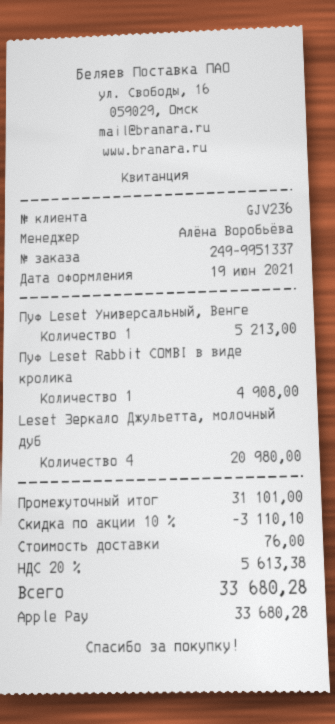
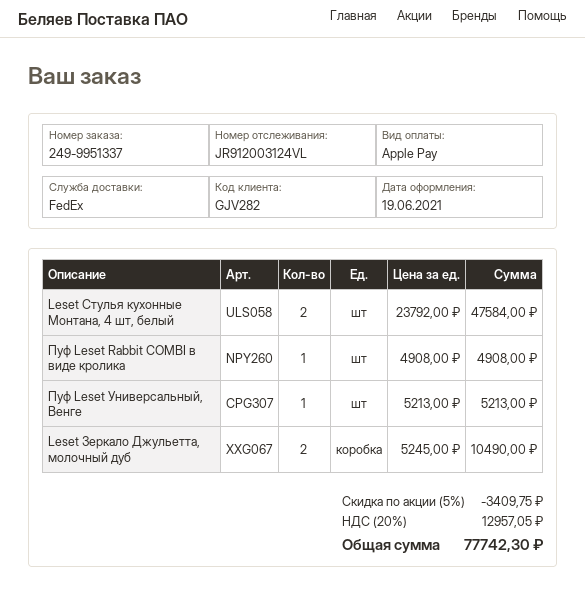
customer number: GJV236 -> GJV282
Leset Зеркало Джульетта, молочный дуб: 4 for 20980.00 -> 2 for 10490.00
Leset Стулья кухонные Монтана, 4 шт, белый: none -> 2 for 47584.00
discount: 10% = 3110.10 -> 5% = 3409.75
shipping: 76.00 -> none
tax: 20% = 5613.38 -> 20% = 12957.05
total: 33680.28 -> 77742.30

